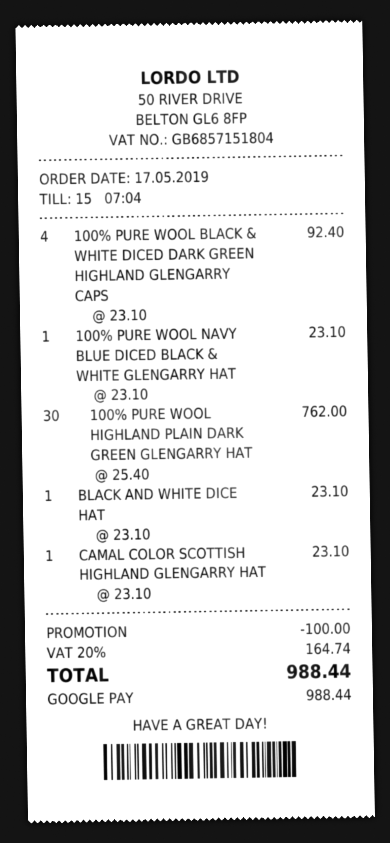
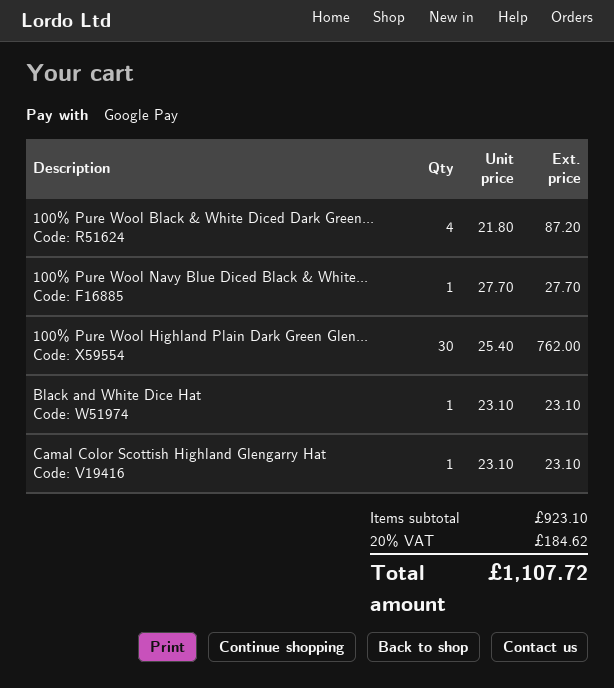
100% PURE WOOL BLACK & WHITE DICED DARK GREEN HIGHLAND GLENGARRY CAPS: 4 x 23.10 = 92.40 -> 4 x 21.80 = 87.20
100% PURE WOOL NAVY BLUE DICED BLACK & WHITE GLENGARRY HAT: 1 x 23.10 = 23.10 -> 1 x 27.70 = 27.70
discount: 100.00 -> none
tax: 20% = 164.74 -> 20% = 184.62
total: 988.44 -> 1107.72

